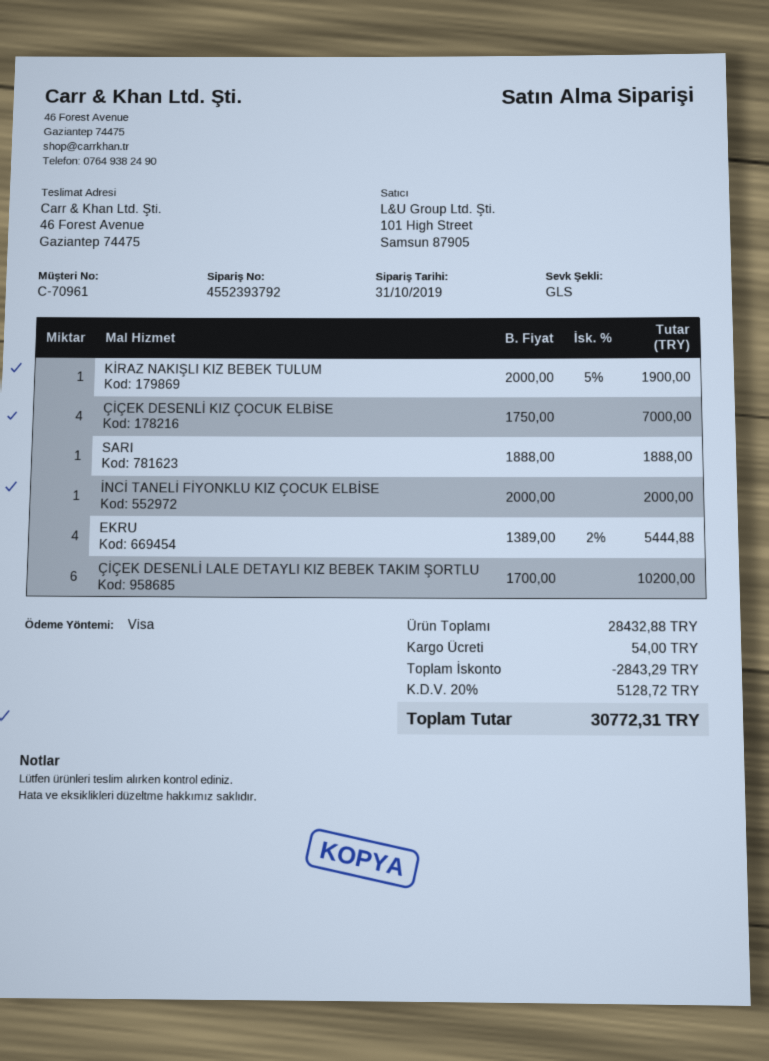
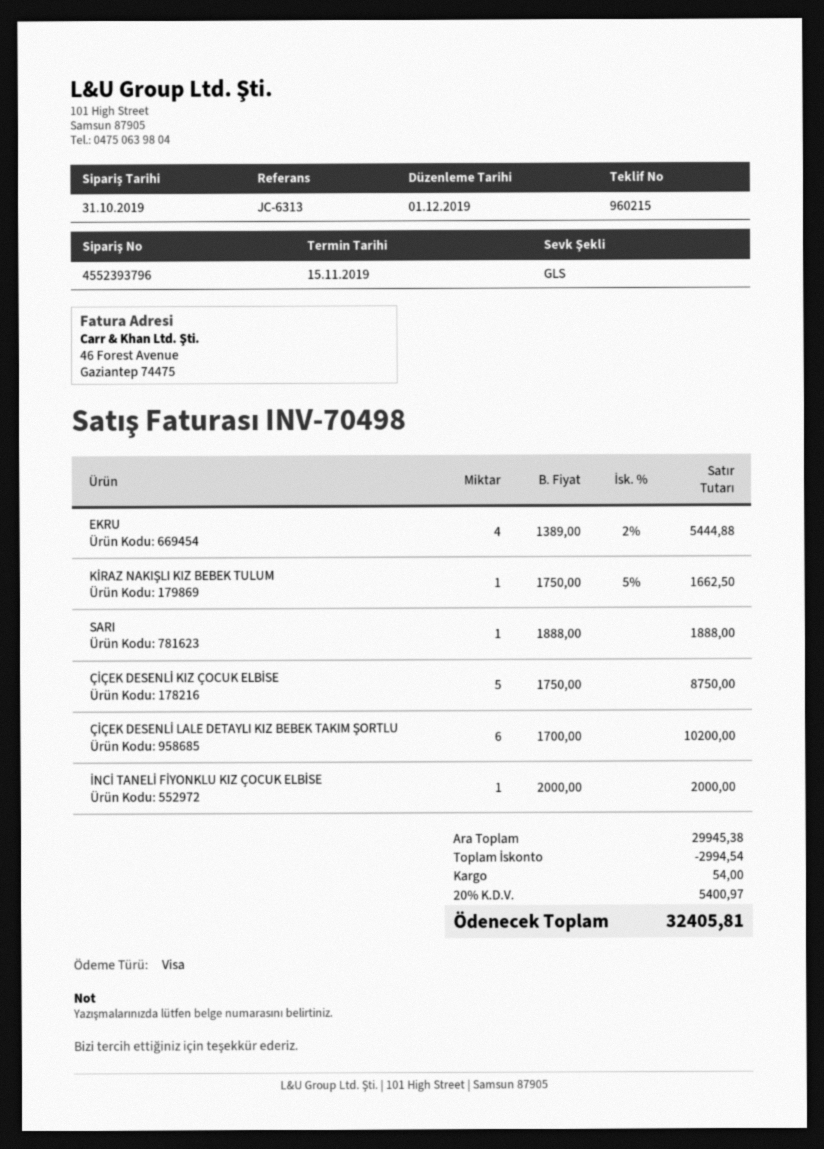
order number: 4552393792 -> 4552393796
KİRAZ NAKIŞLI KIZ BEBEK TULUM: 1 x 2000.00 - 5% = 1900.00 -> 1 x 1750.00 - 5% = 1662.50
ÇİÇEK DESENLİ KIZ ÇOCUK ELBİSE: 4 x 1750.00 = 7000.00 -> 5 x 1750.00 = 8750.00
subtotal: 28432.88 -> 29945.38
discount: 2843.29 -> 2994.54
tax: 20% = 5128.72 -> 20% = 5400.97
total: 30772.31 -> 32405.81

